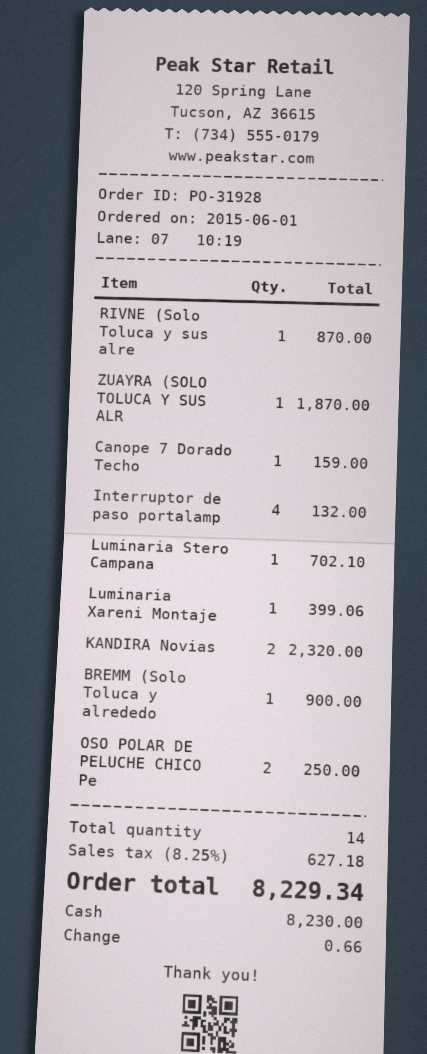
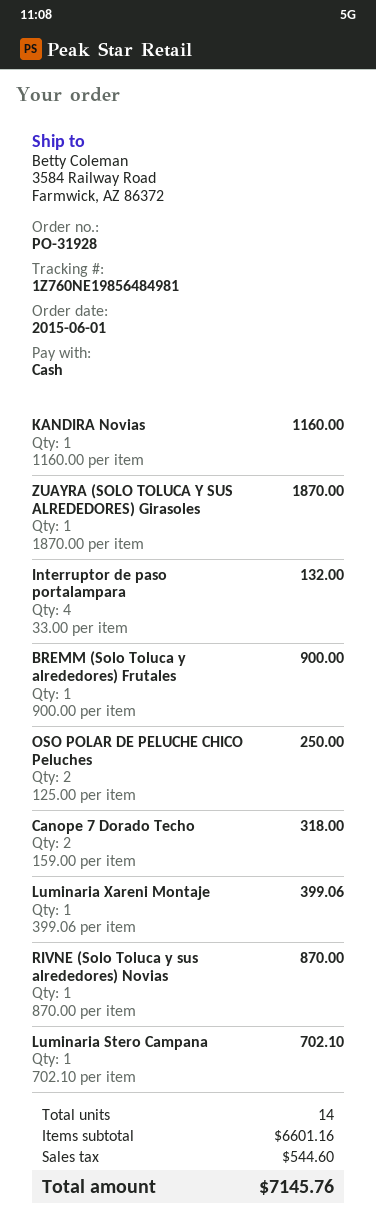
Canope 7 Dorado Techo: 1 for 159.00 -> 2 for 318.00
KANDIRA Novias: 2 for 2320.00 -> 1 for 1160.00
tax: 627.18 -> 544.60
total: 8229.34 -> 7145.76

